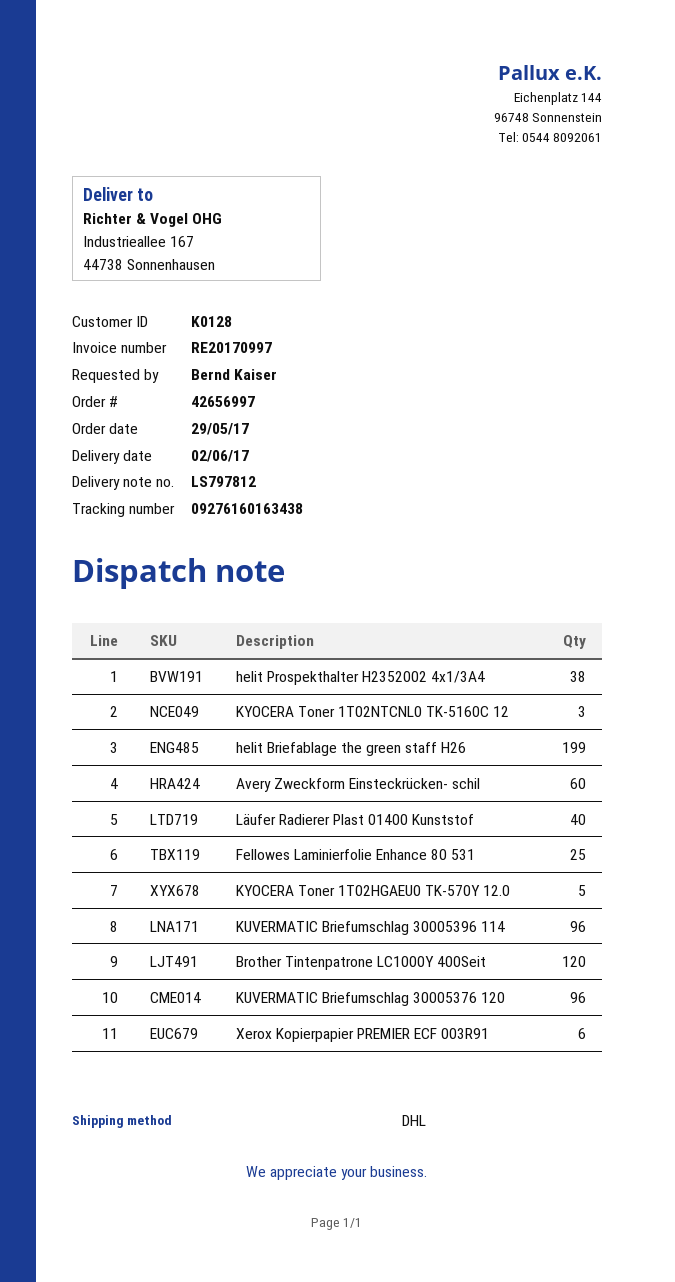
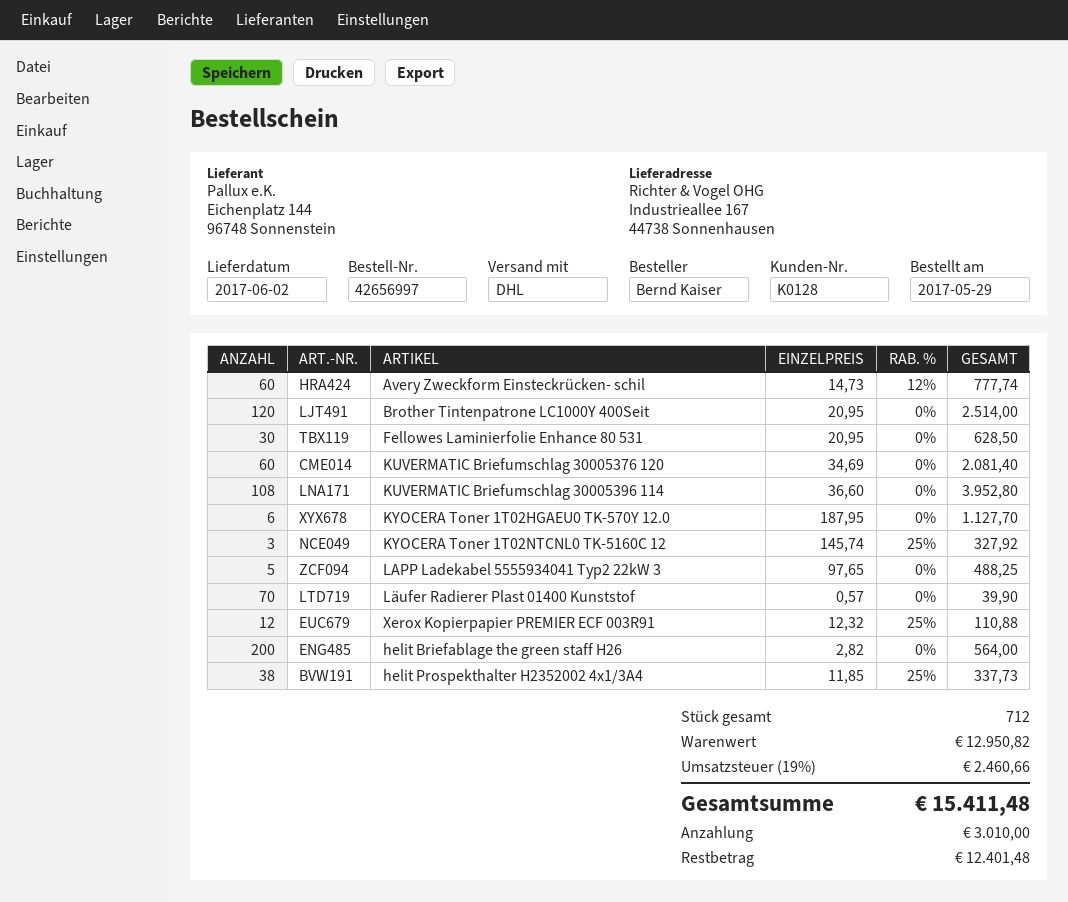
helit Briefablage the green staff H26: 199 -> 200
Läufer Radierer Plast 01400 Kunststof: 40 -> 70
Fellowes Laminierfolie Enhance 80 531: 25 -> 30
KYOCERA Toner 1T02HGAEU0 TK-570Y 12.0: 5 -> 6
KUVERMATIC Briefumschlag 30005396 114: 96 -> 108
KUVERMATIC Briefumschlag 30005376 120: 96 -> 60
Xerox Kopierpapier PREMIER ECF 003R91: 6 -> 12
LAPP Ladekabel 5555934041 Typ2 22kW 3: none -> 5

